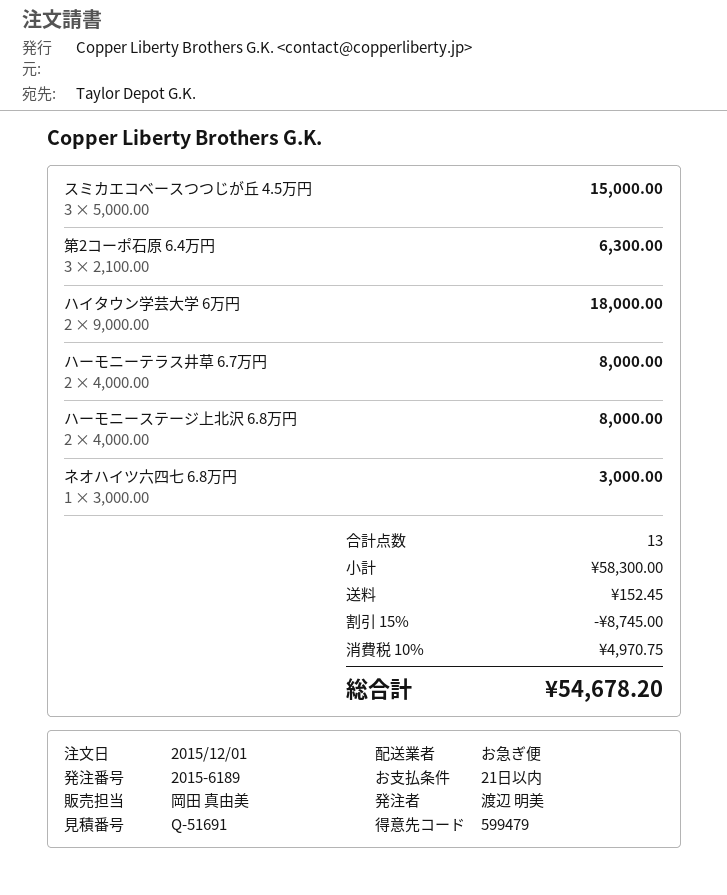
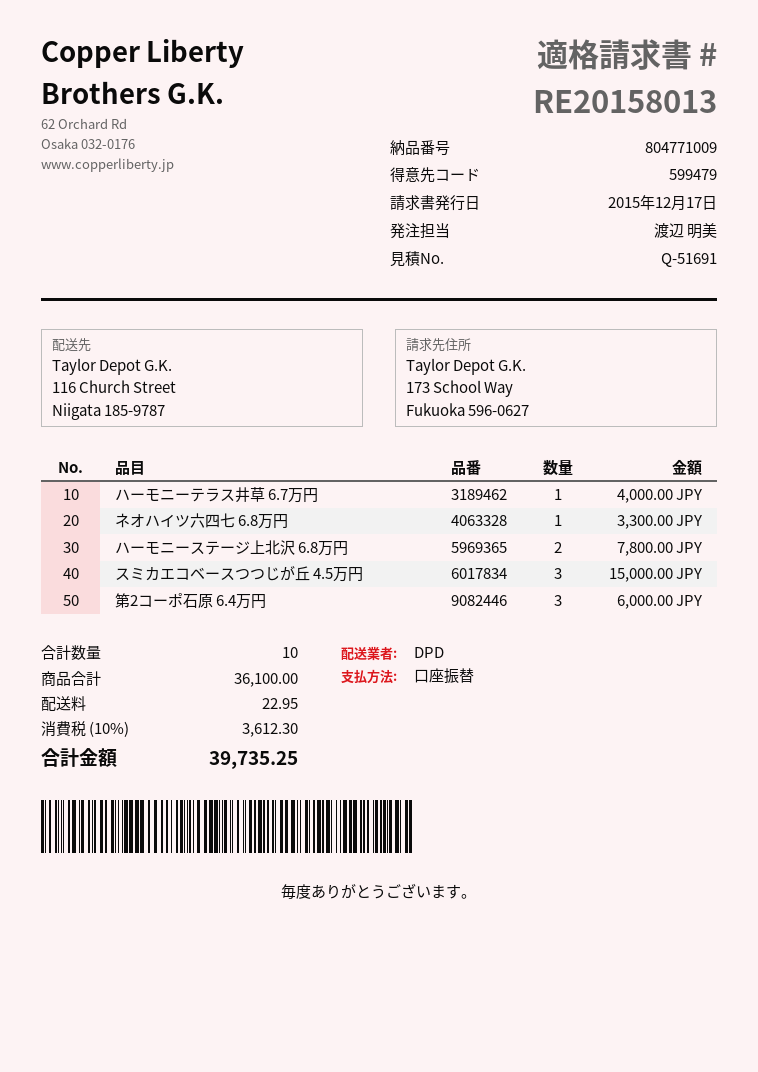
shipping method: express -> DPD
第2コーポ石原 6.4万円: 3 for 6300.00 -> 3 for 6000.00
ハイタウン学芸大学 6万円: 2 for 18000.00 -> none
ハーモニーテラス井草 6.7万円: 2 for 8000.00 -> 1 for 4000.00
ハーモニーステージ上北沢 6.8万円: 2 for 8000.00 -> 2 for 7800.00
ネオハイツ六四七 6.8万円: 1 for 3000.00 -> 1 for 3300.00
total quantity: 13 -> 10
subtotal: 58300.00 -> 36100.00
discount: 15% = 8745.00 -> none
shipping: 152.45 -> 22.95
tax: 10% = 4970.75 -> 10% = 3612.30
total: 54678.20 -> 39735.25

